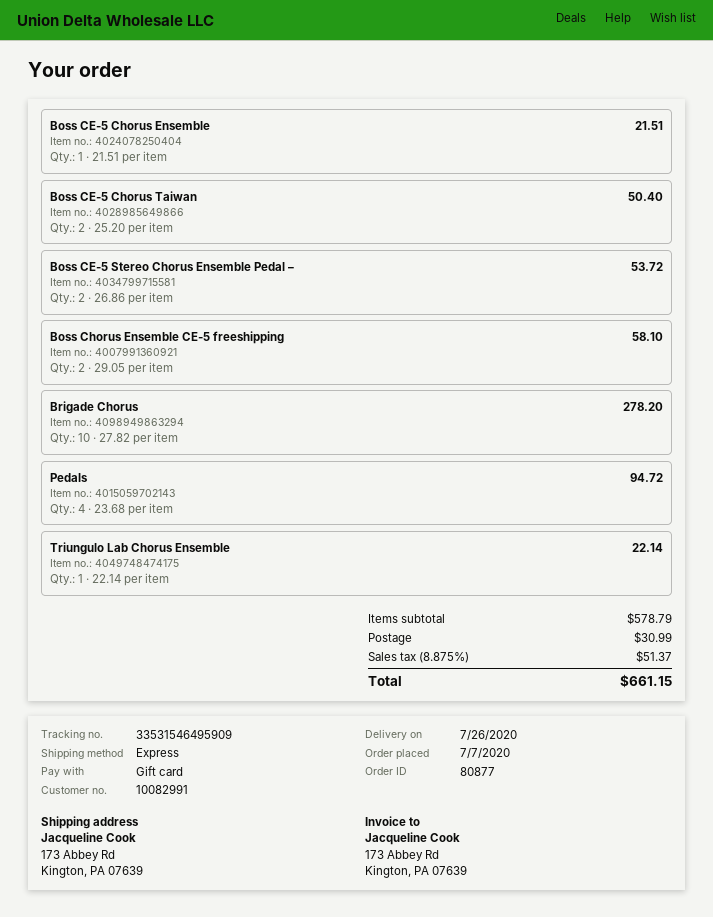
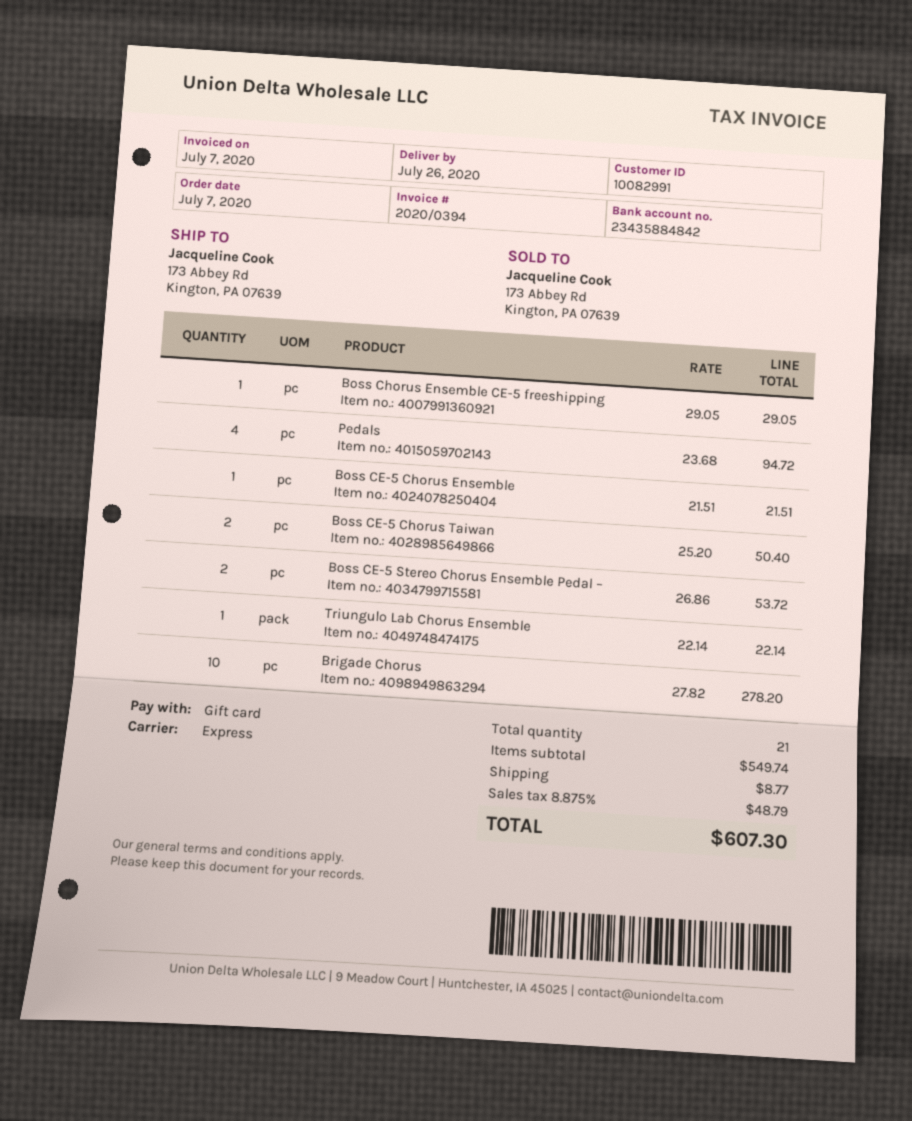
Boss Chorus Ensemble CE-5 freeshipping: 2 x 29.05 = 58.10 -> 1 x 29.05 = 29.05
subtotal: 578.79 -> 549.74
shipping: 30.99 -> 8.77
tax: 8.875% = 51.37 -> 8.875% = 48.79
total: 661.15 -> 607.30

